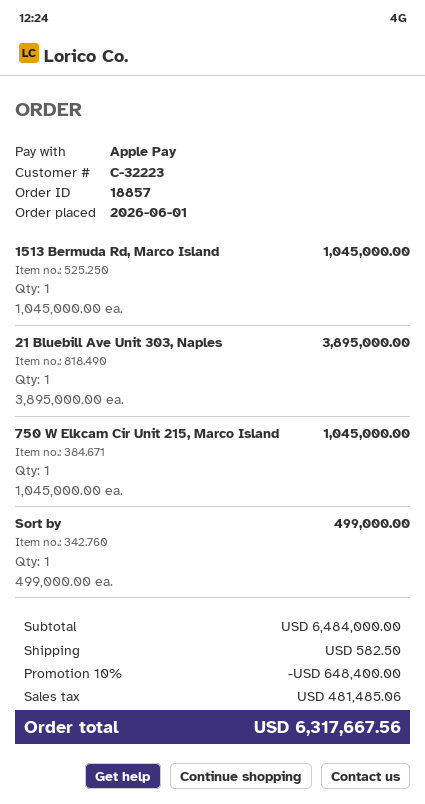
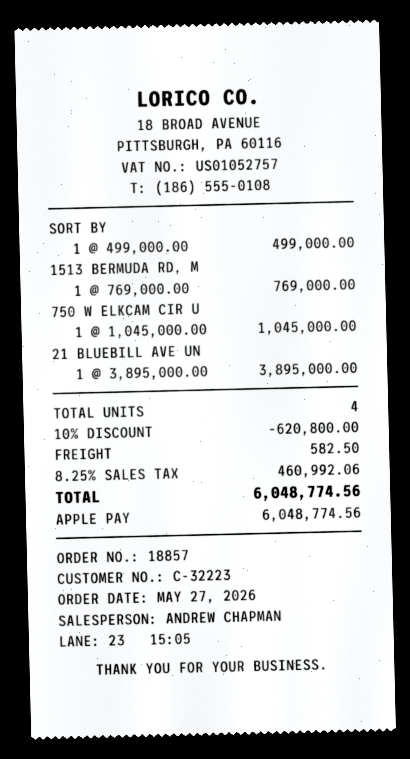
order date: 2026-06-01 -> 2026-05-27
1513 Bermuda Rd, Marco Island: 1 x 1045000.00 = 1045000.00 -> 1 x 769000.00 = 769000.00
discount: 10% = 648400.00 -> 10% = 620800.00
tax: 481485.06 -> 460992.06
total: 6317667.56 -> 6048774.56

